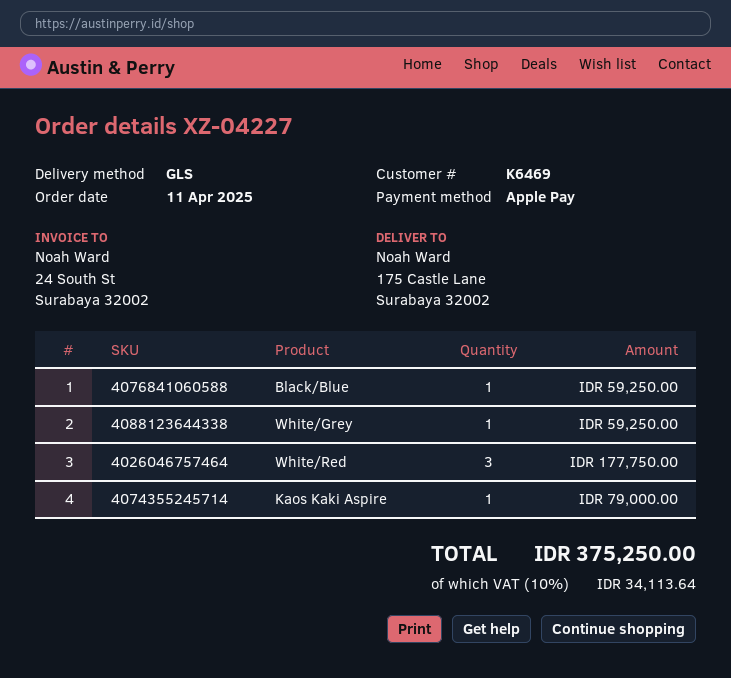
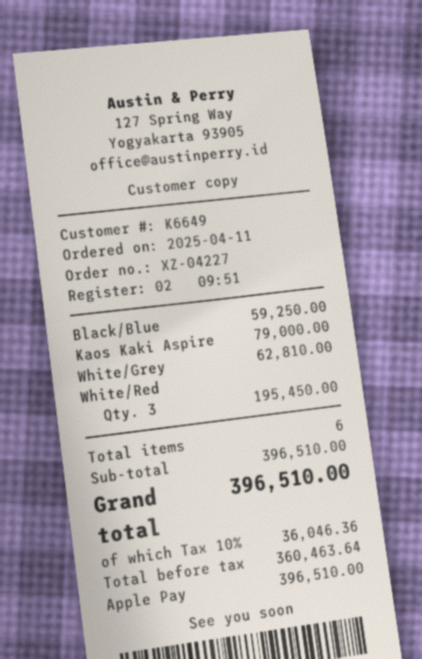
customer number: K6469 -> K6649
White/Grey: 1 for 59250.00 -> 1 for 62810.00
White/Red: 3 for 177750.00 -> 3 for 195450.00
tax: 10% = 34113.64 -> 10% = 36046.36
total: 375250.00 -> 396510.00

